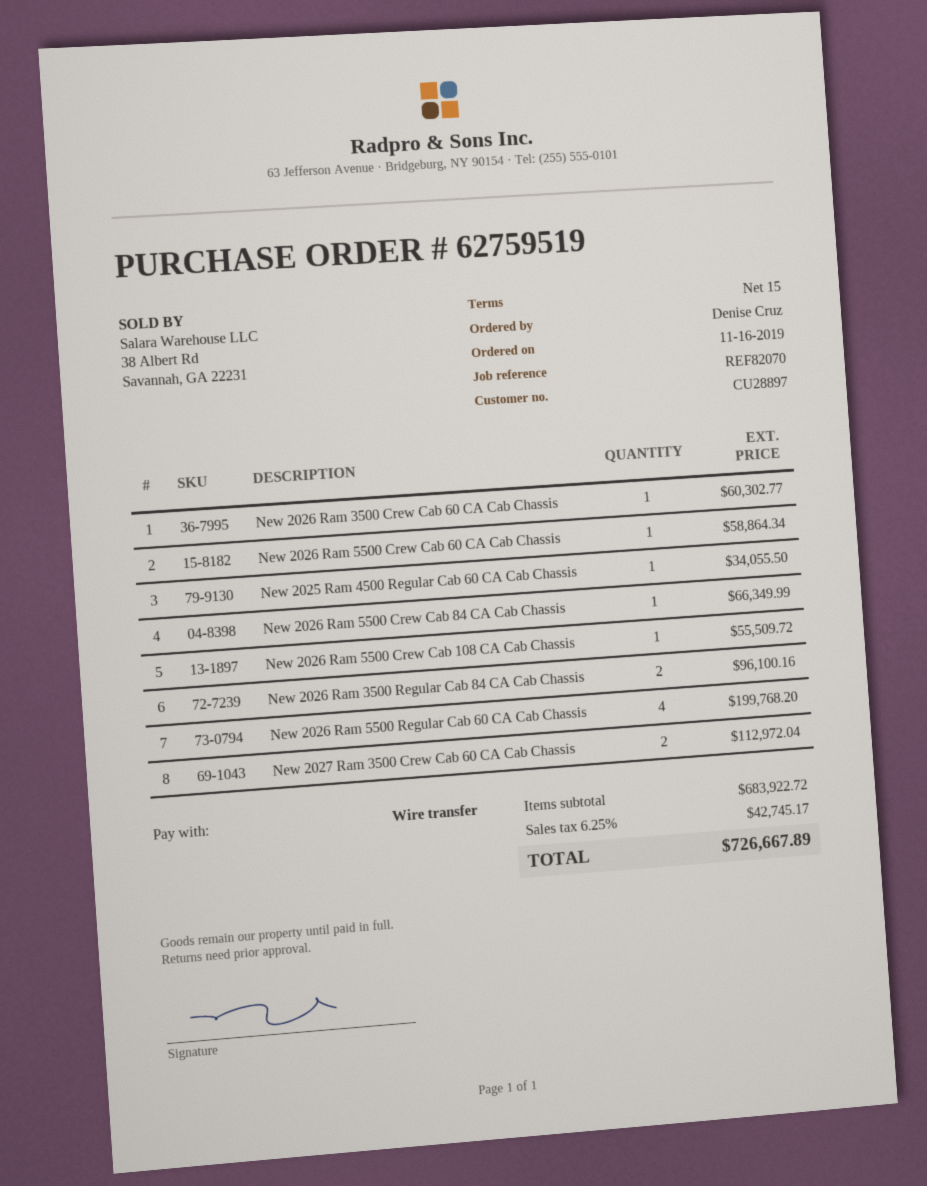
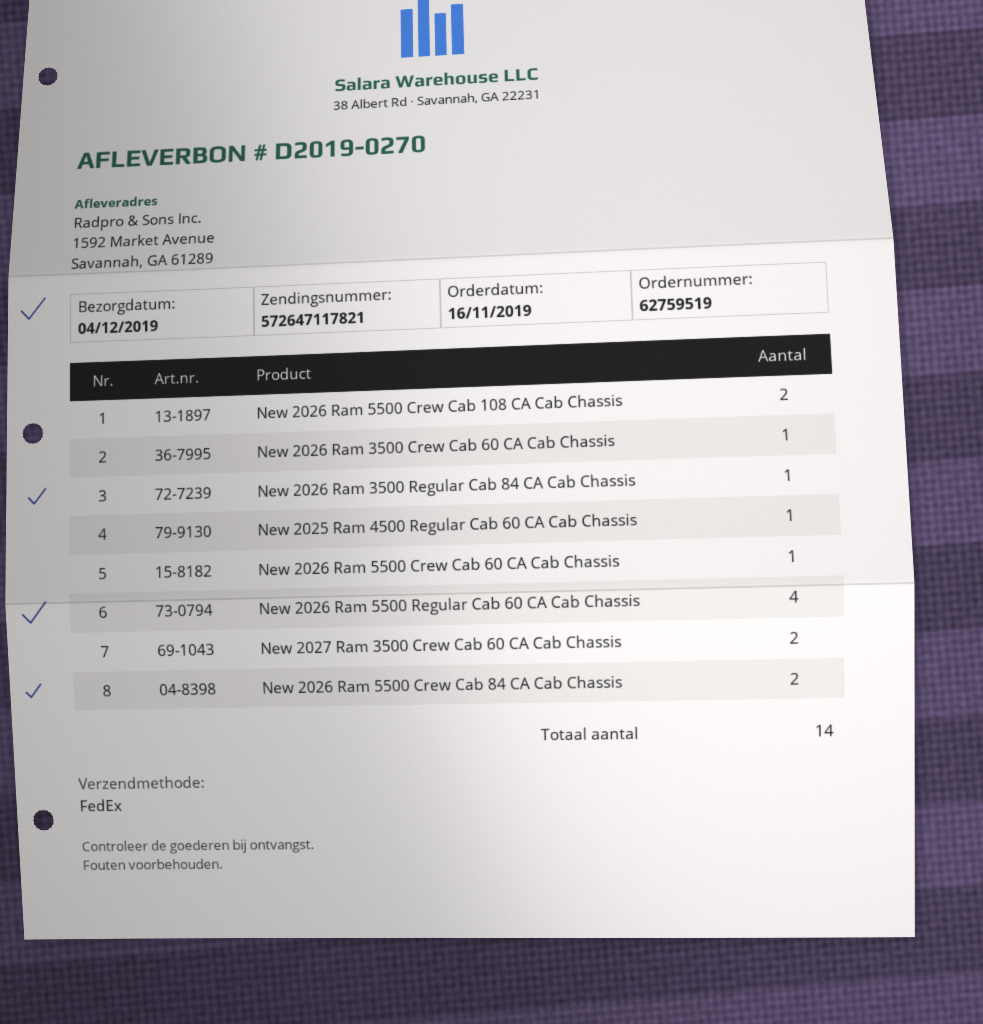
New 2026 Ram 5500 Crew Cab 84 CA Cab Chassis: 1 -> 2
New 2026 Ram 5500 Crew Cab 108 CA Cab Chassis: 1 -> 2
New 2026 Ram 3500 Regular Cab 84 CA Cab Chassis: 2 -> 1

